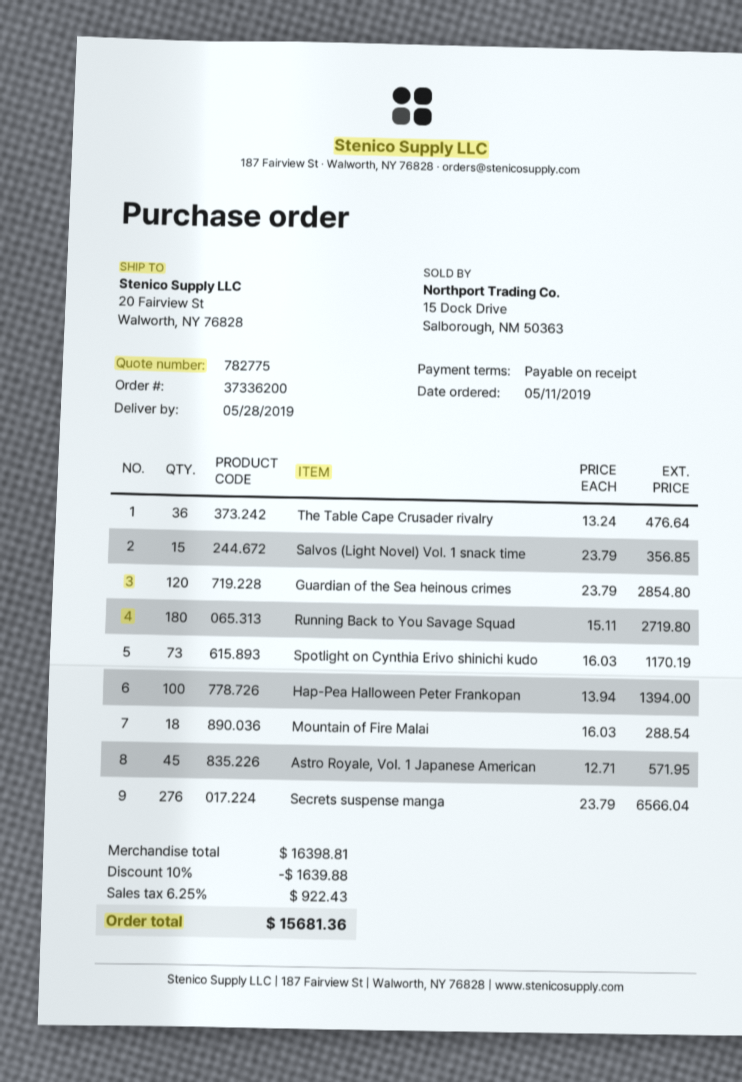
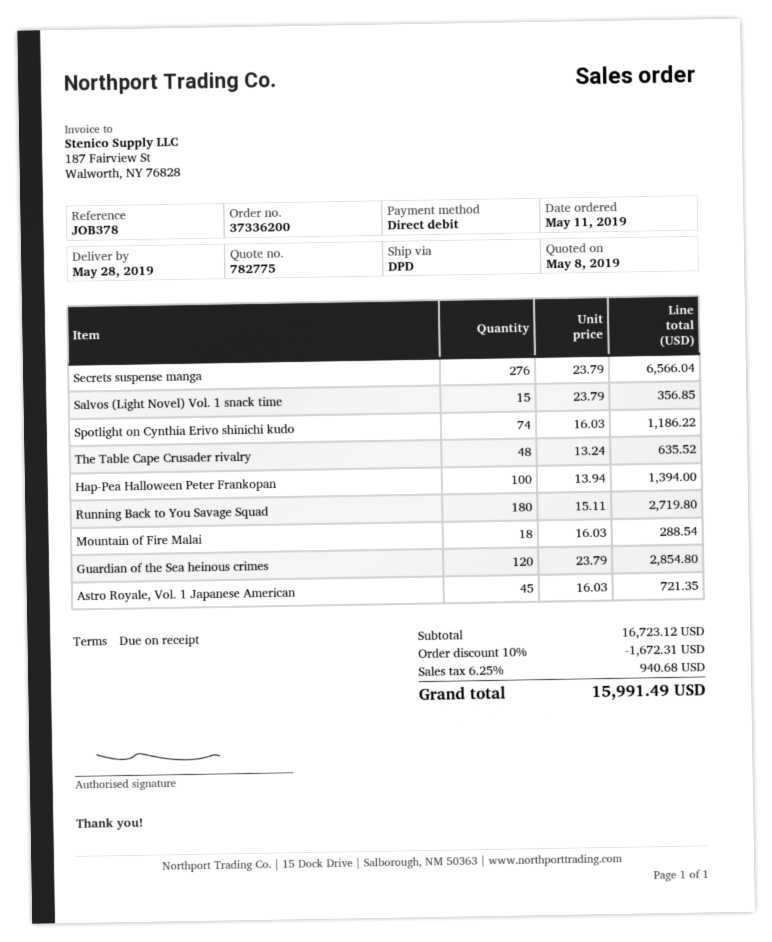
The Table Cape Crusader rivalry: 36 x 13.24 = 476.64 -> 48 x 13.24 = 635.52
Spotlight on Cynthia Erivo shinichi kudo: 73 x 16.03 = 1170.19 -> 74 x 16.03 = 1186.22
Astro Royale, Vol. 1 Japanese American: 45 x 12.71 = 571.95 -> 45 x 16.03 = 721.35
subtotal: 16398.81 -> 16723.12
discount: 10% = 1639.88 -> 10% = 1672.31
tax: 6.25% = 922.43 -> 6.25% = 940.68
total: 15681.36 -> 15991.49

